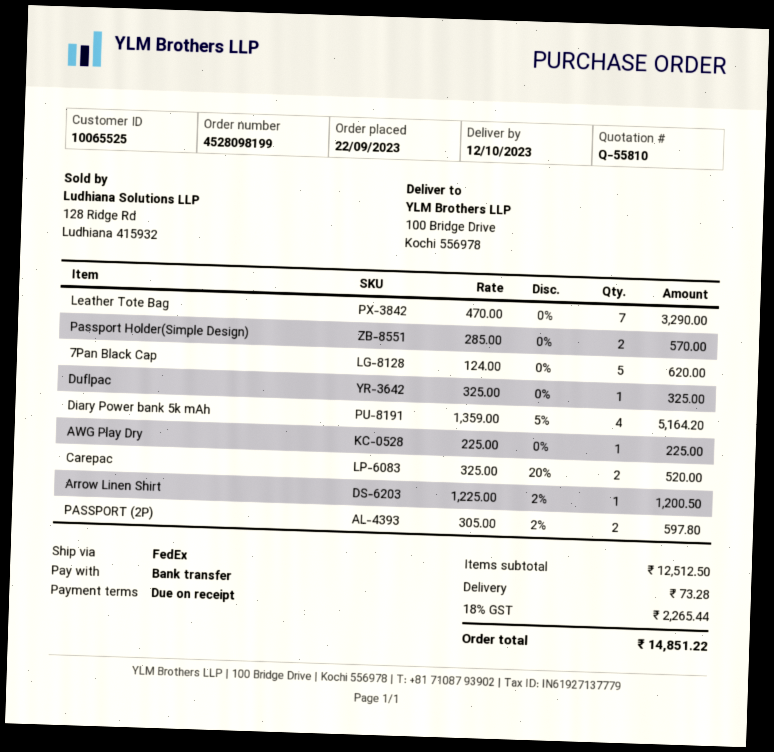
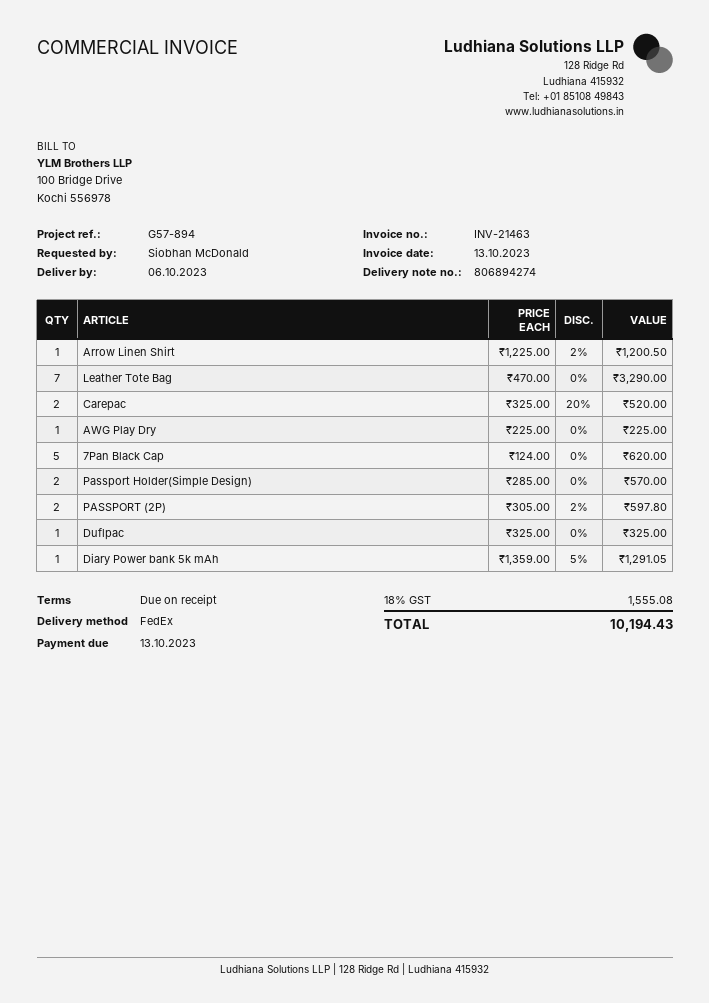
delivery date: 2023-10-12 -> 2023-10-06
Diary Power bank 5k mAh: 4 x 1359.00 - 5% = 5164.20 -> 1 x 1359.00 - 5% = 1291.05
shipping: 73.28 -> none
tax: 18% = 2265.44 -> 18% = 1555.08
total: 14851.22 -> 10194.43

